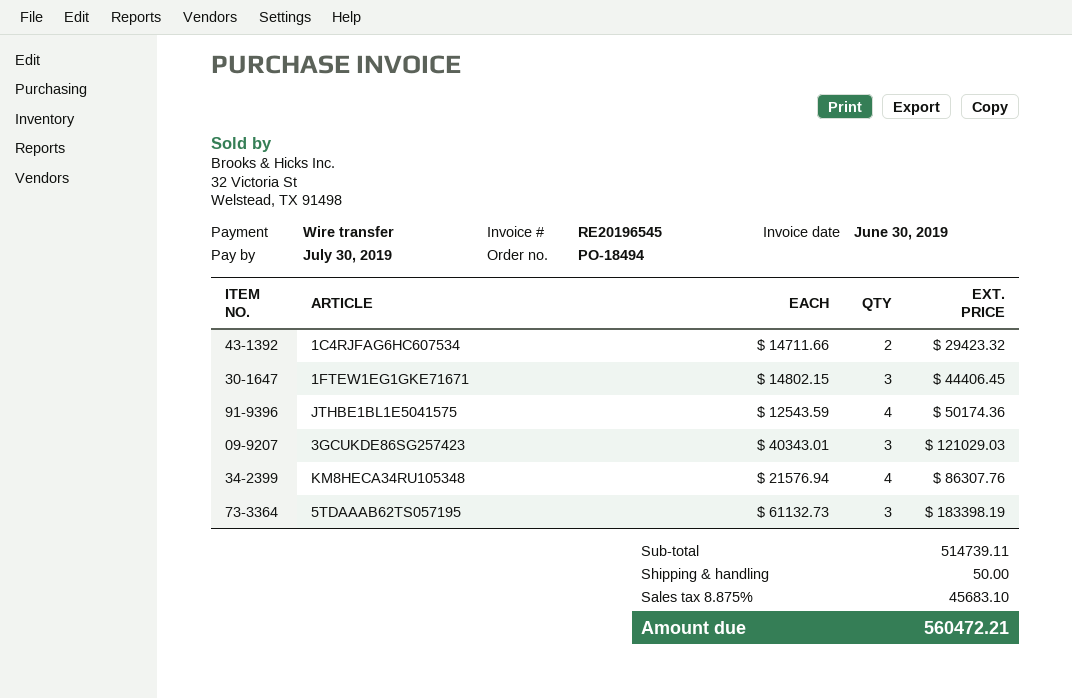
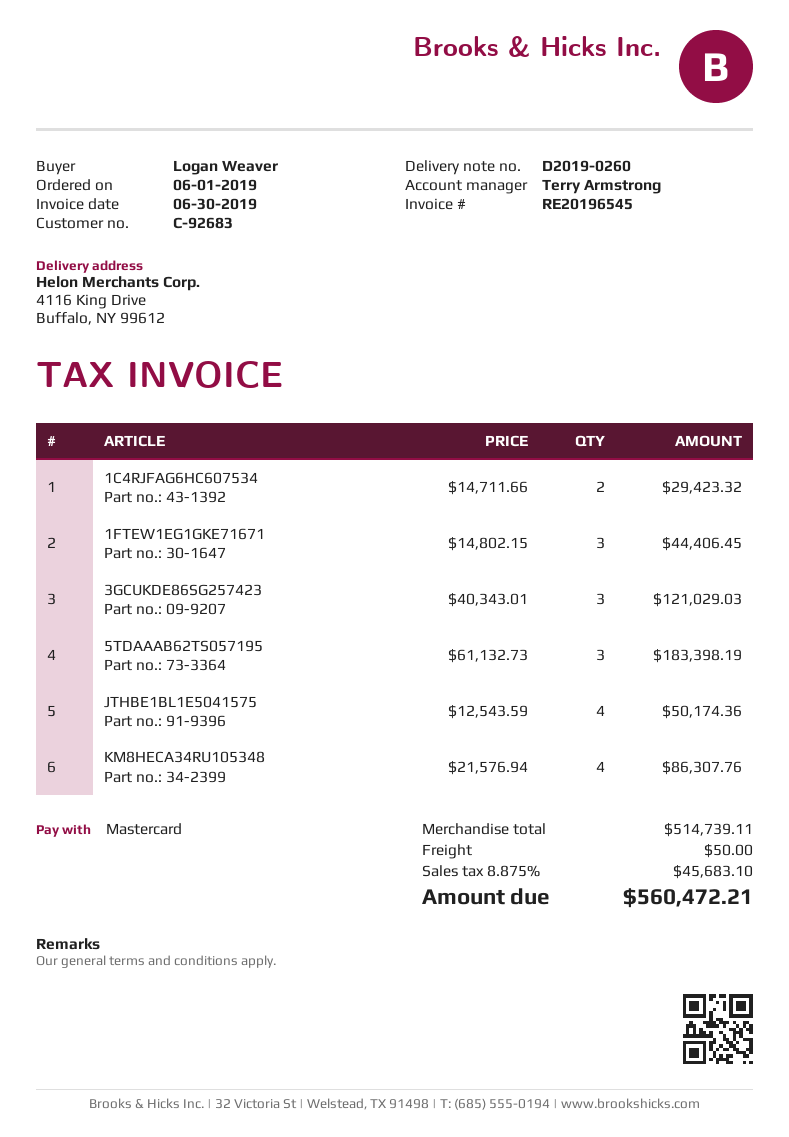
payment method: bank transfer -> Mastercard

